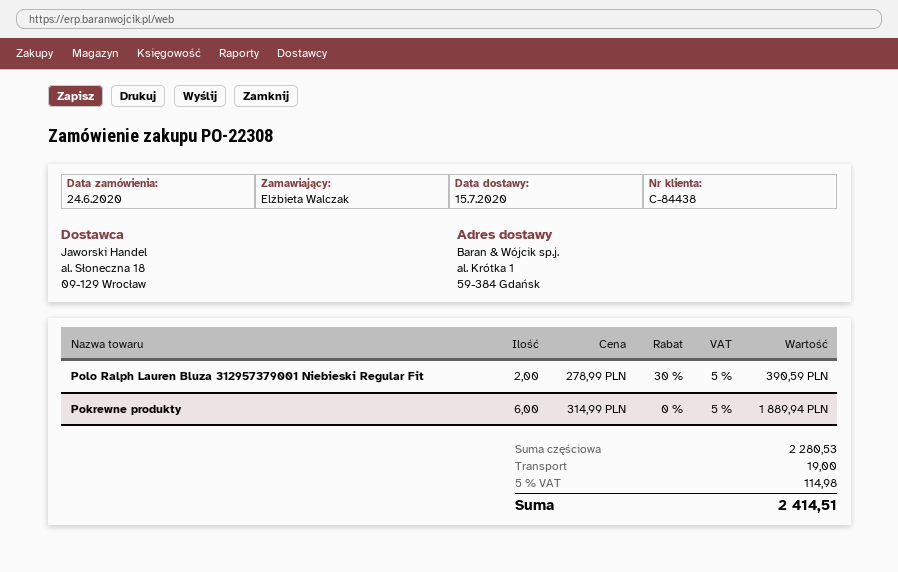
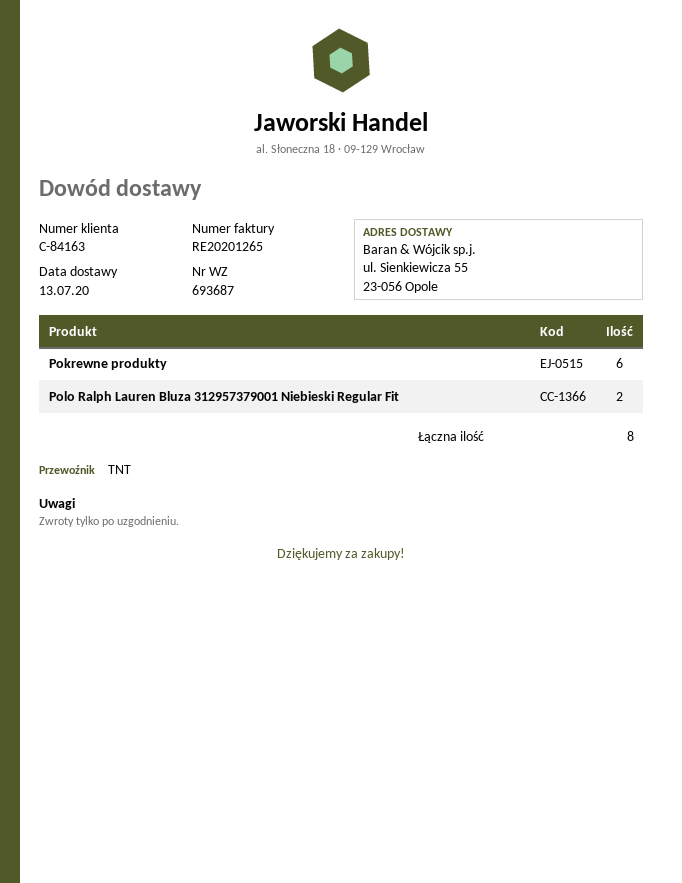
delivery date: 2020-07-15 -> 2020-07-13
customer number: C-84438 -> C-84163
ship to: al. Krótka 1, 59-384 Gdańsk -> ul. Sienkiewicza 55, 23-056 Opole

